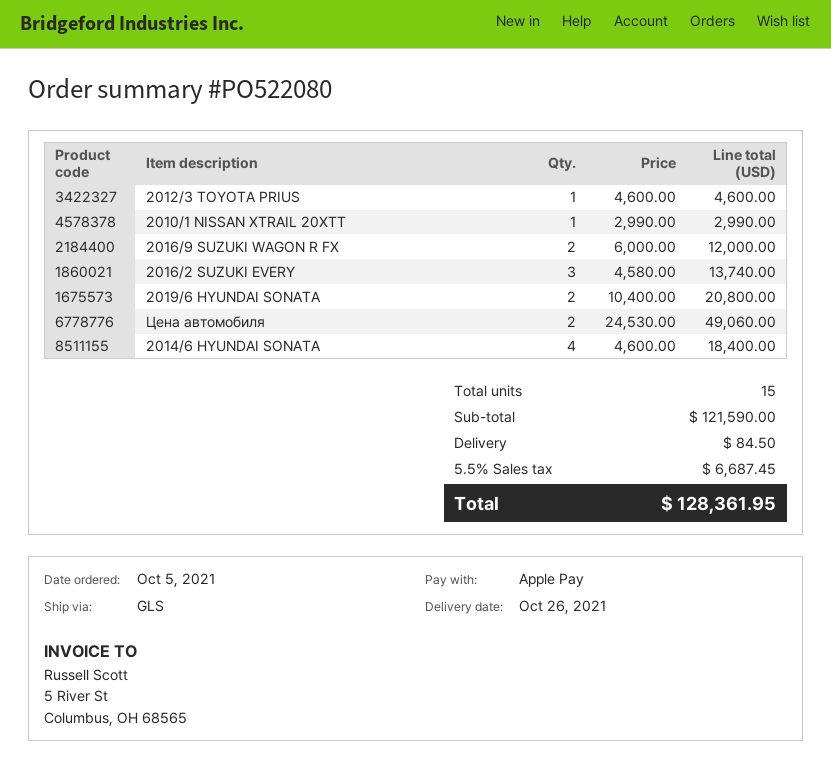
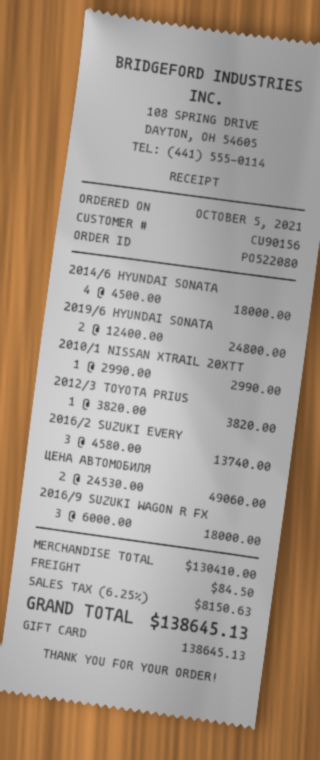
payment method: Apple Pay -> gift card
2012/3 TOYOTA PRIUS: 1 x 4600.00 = 4600.00 -> 1 x 3820.00 = 3820.00
2016/9 SUZUKI WAGON R FX: 2 x 6000.00 = 12000.00 -> 3 x 6000.00 = 18000.00
2019/6 HYUNDAI SONATA: 2 x 10400.00 = 20800.00 -> 2 x 12400.00 = 24800.00
2014/6 HYUNDAI SONATA: 4 x 4600.00 = 18400.00 -> 4 x 4500.00 = 18000.00
subtotal: 121590.00 -> 130410.00
tax: 5.5% = 6687.45 -> 6.25% = 8150.63
total: 128361.95 -> 138645.13

